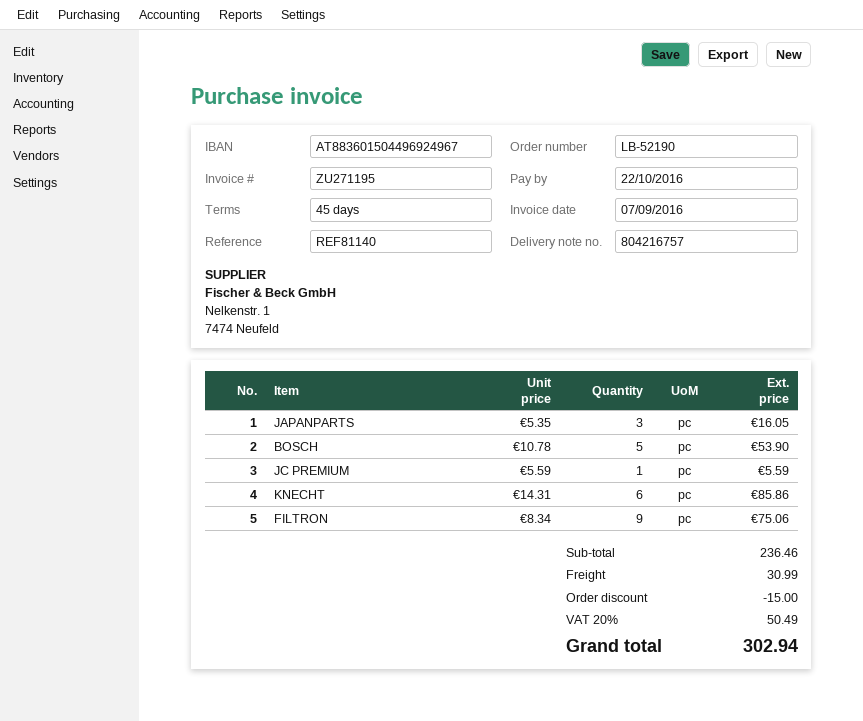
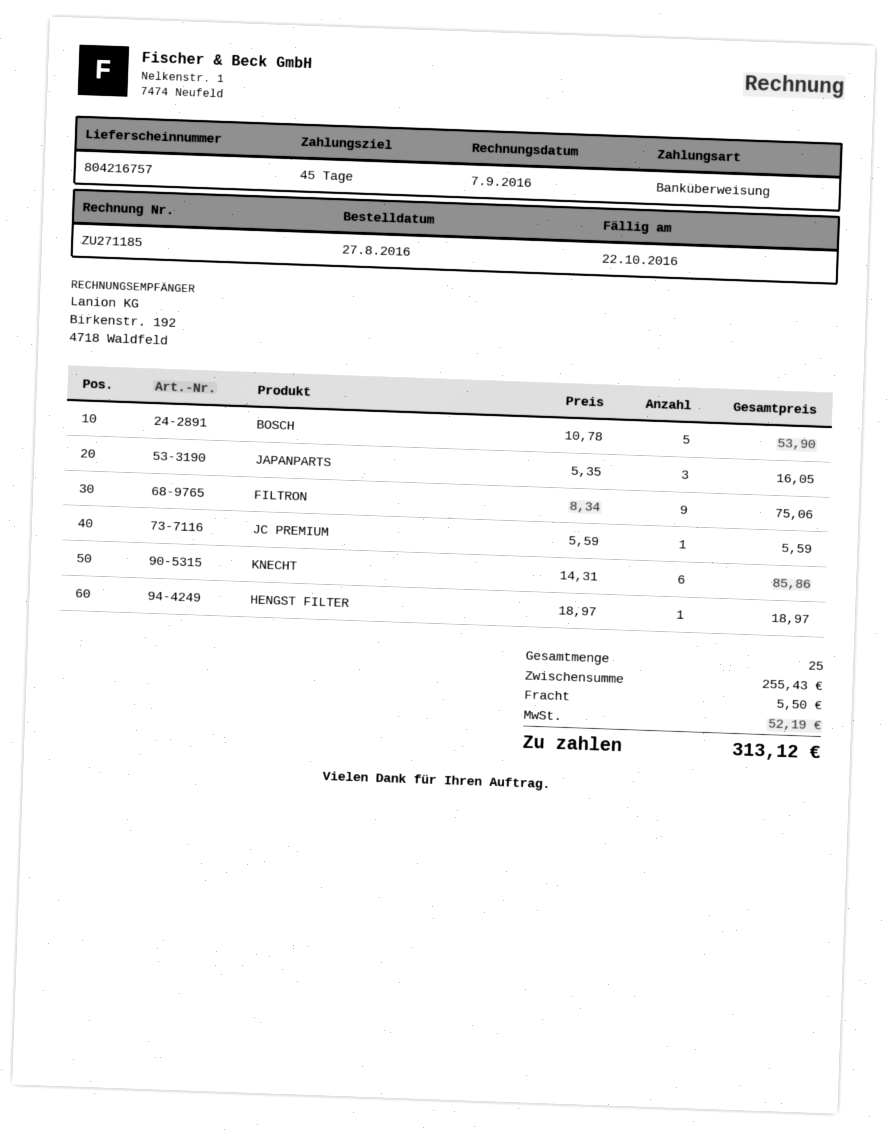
invoice number: ZU271195 -> ZU271185
HENGST FILTER: none -> 1 x 18.97 = 18.97
subtotal: 236.46 -> 255.43
discount: 15.00 -> none
shipping: 30.99 -> 5.50
tax: 50.49 -> 52.19
total: 302.94 -> 313.12

